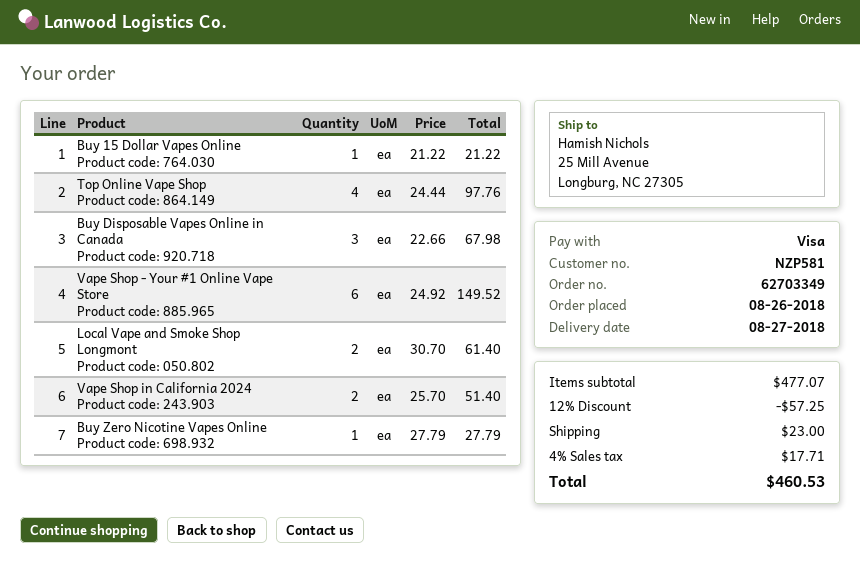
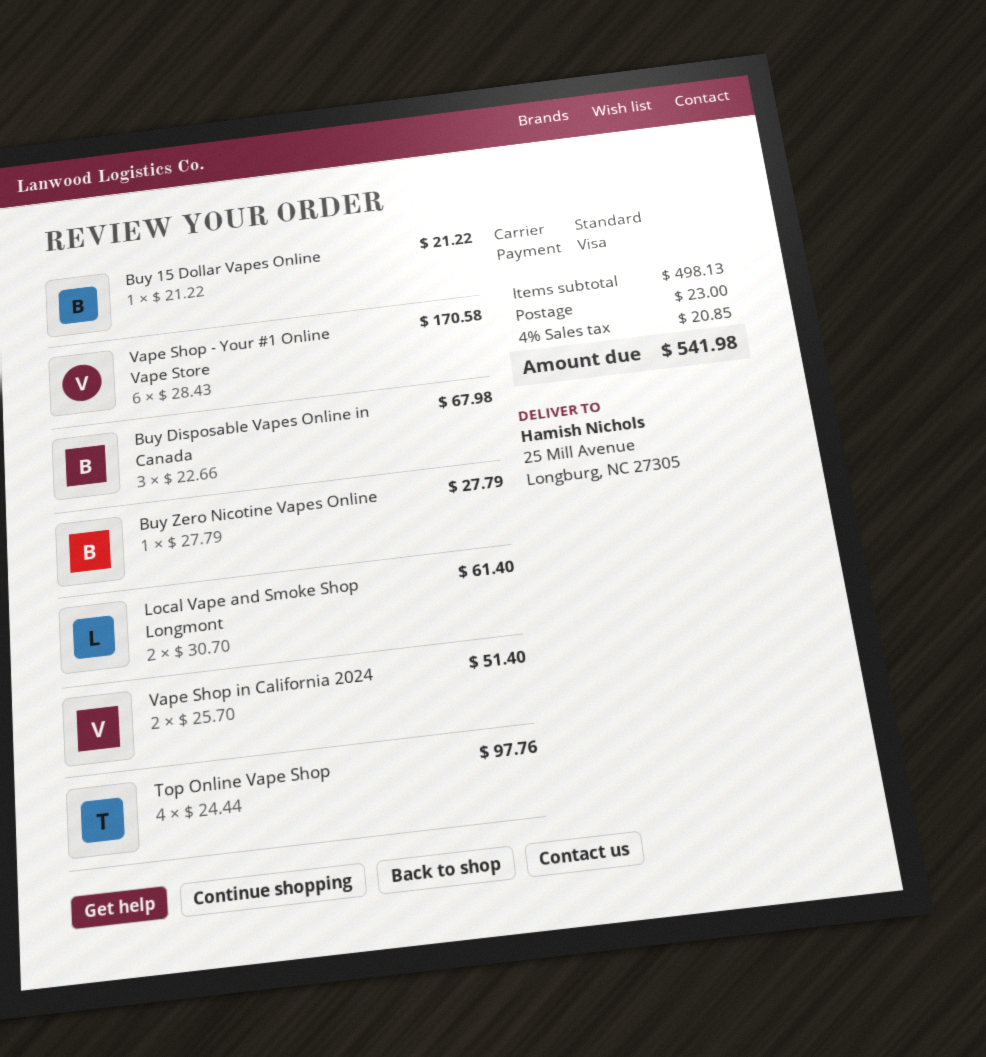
Vape Shop - Your #1 Online Vape Store: 6 x 24.92 = 149.52 -> 6 x 28.43 = 170.58
subtotal: 477.07 -> 498.13
discount: 12% = 57.25 -> none
tax: 4% = 17.71 -> 4% = 20.85
total: 460.53 -> 541.98

